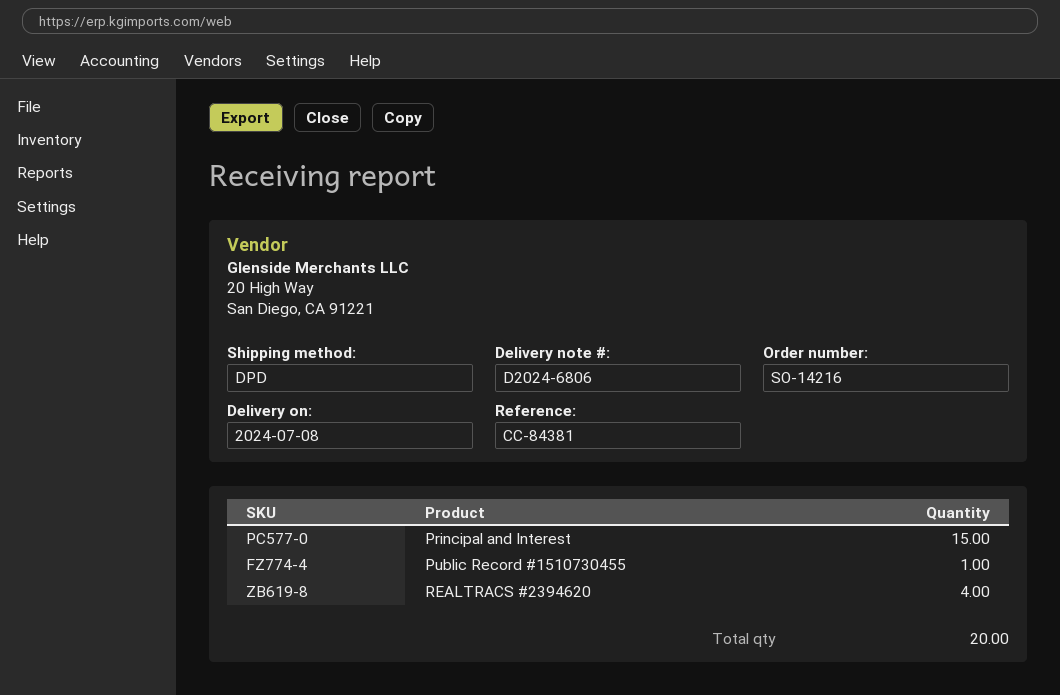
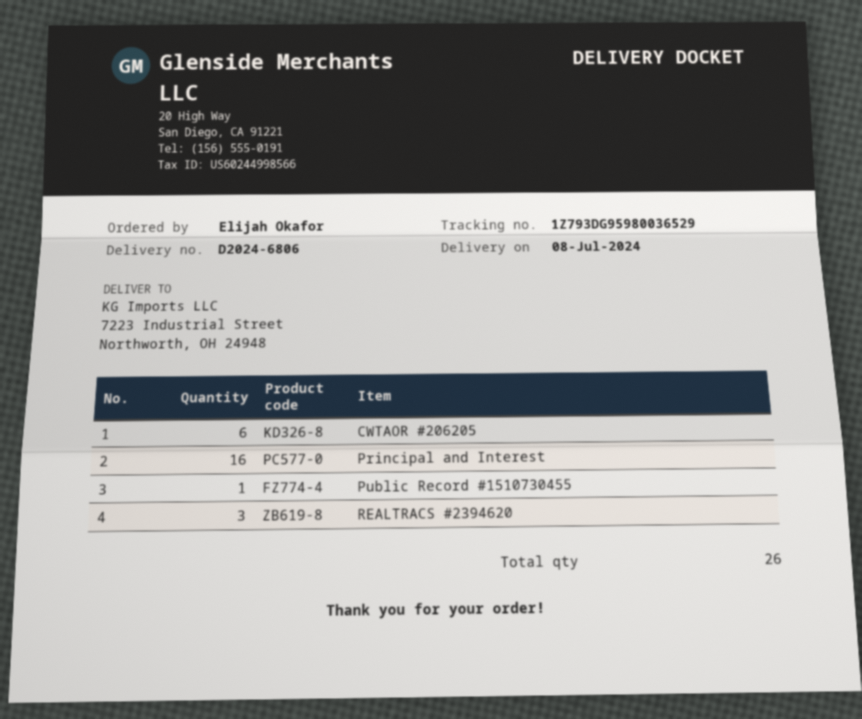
Principal and Interest: 15 -> 16
REALTRACS #2394620: 4 -> 3
CWTAOR #206205: none -> 6
total quantity: 20 -> 26

